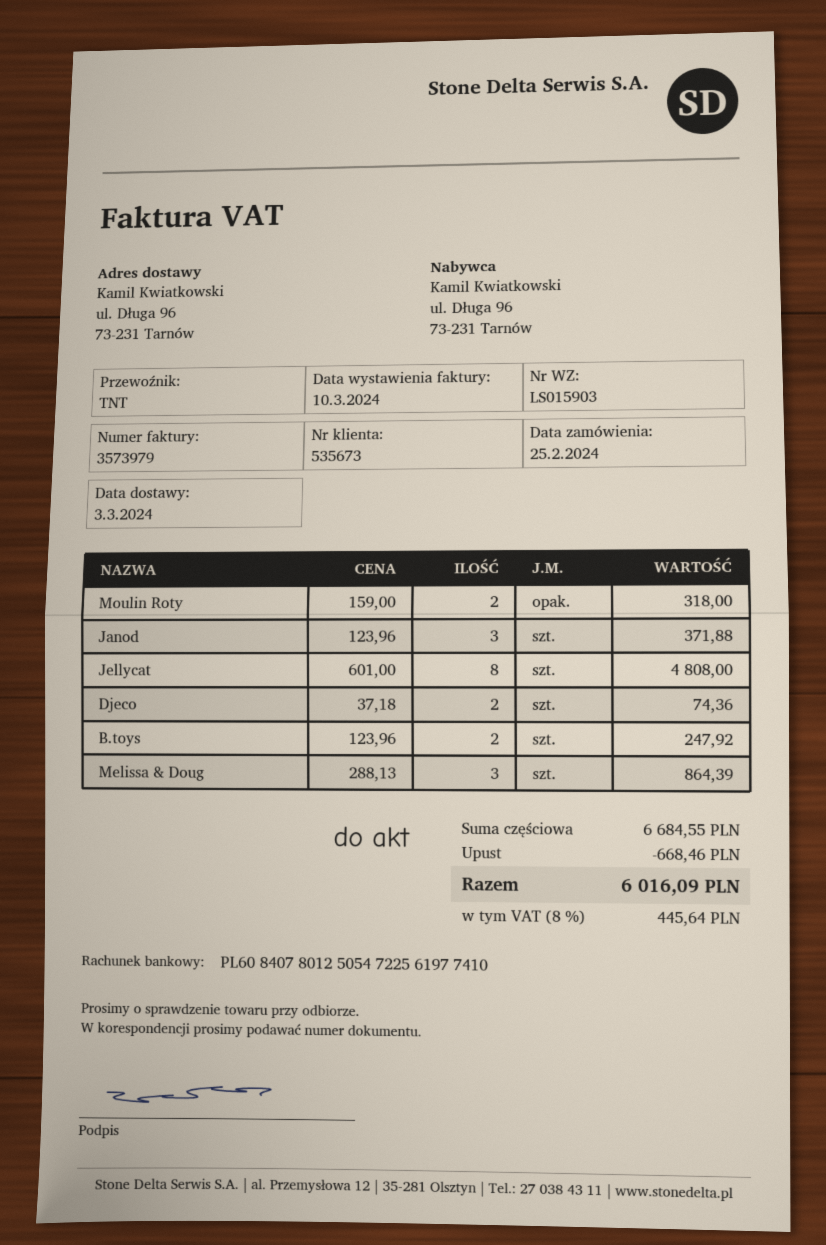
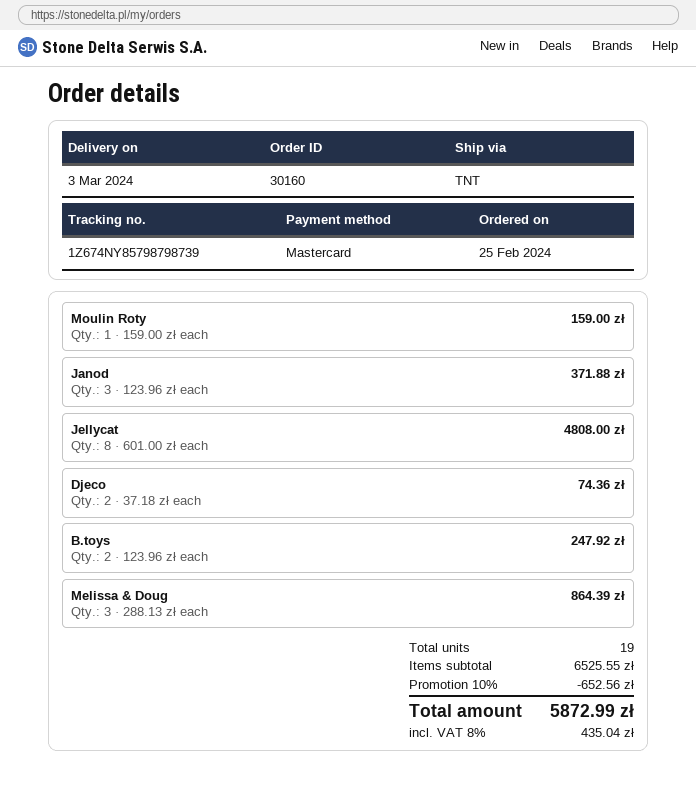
Moulin Roty: 2 x 159.00 = 318.00 -> 1 x 159.00 = 159.00
subtotal: 6684.55 -> 6525.55
discount: 668.46 -> 652.56
tax: 8% = 445.64 -> 8% = 435.04
total: 6016.09 -> 5872.99

